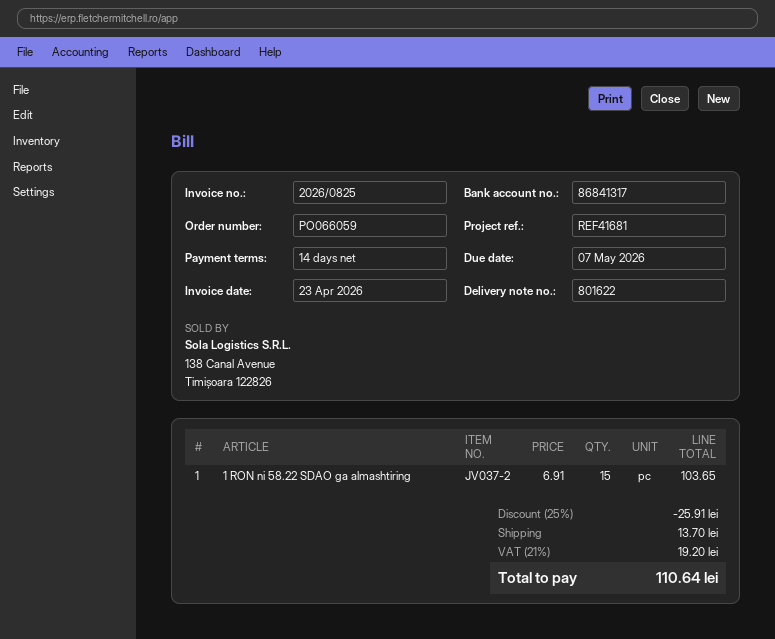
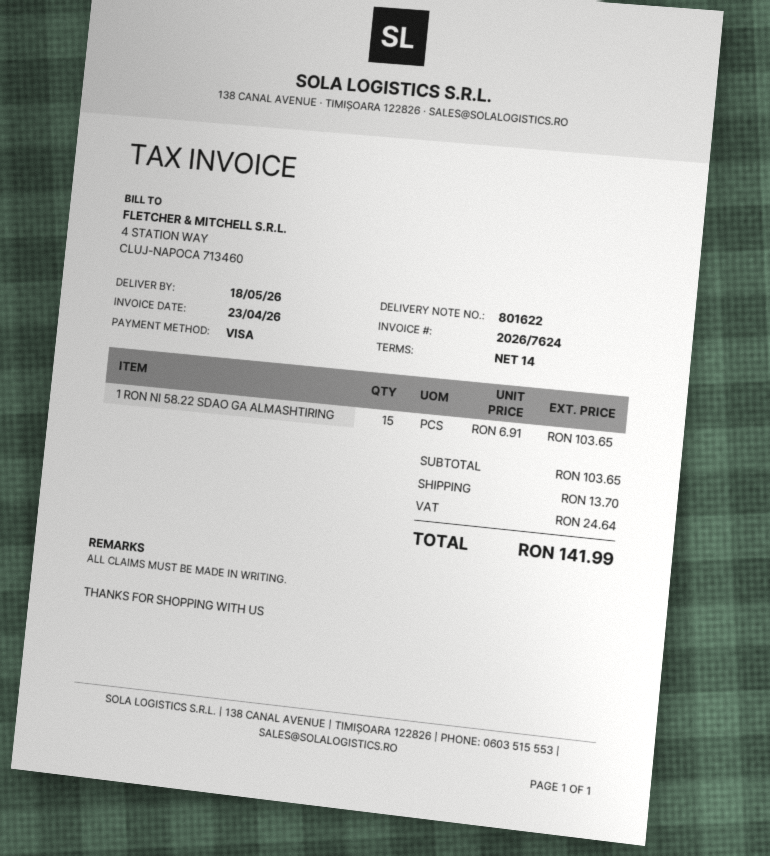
invoice number: 2026/0825 -> 2026/7624
discount: 25% = 25.91 -> none
tax: 19.20 -> 24.64
total: 110.64 -> 141.99

